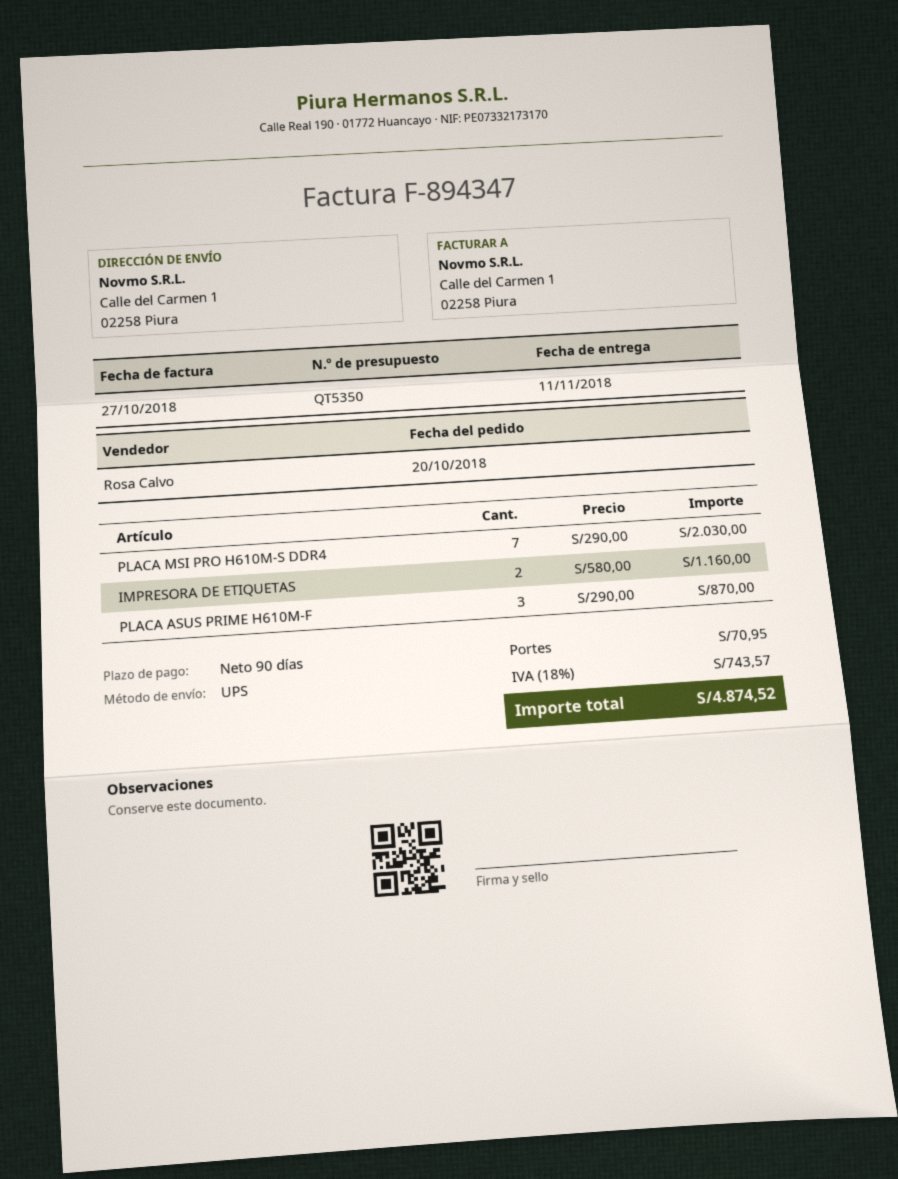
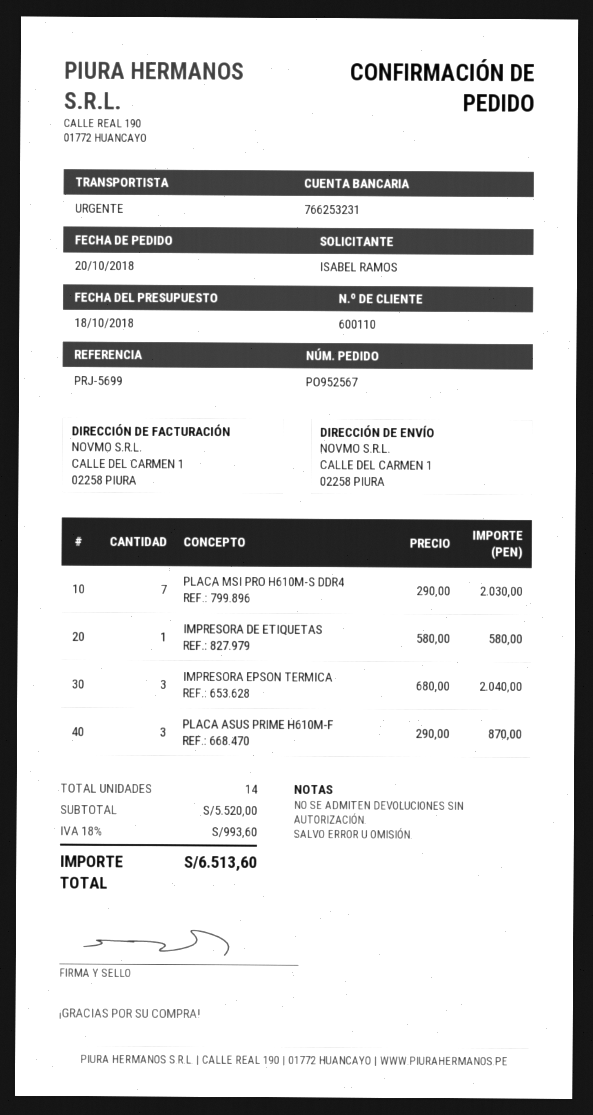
shipping method: UPS -> express
IMPRESORA DE ETIQUETAS: 2 x 580.00 = 1160.00 -> 1 x 580.00 = 580.00
IMPRESORA EPSON TERMICA: none -> 3 x 680.00 = 2040.00
shipping: 70.95 -> none
tax: 18% = 743.57 -> 18% = 993.60
total: 4874.52 -> 6513.60

